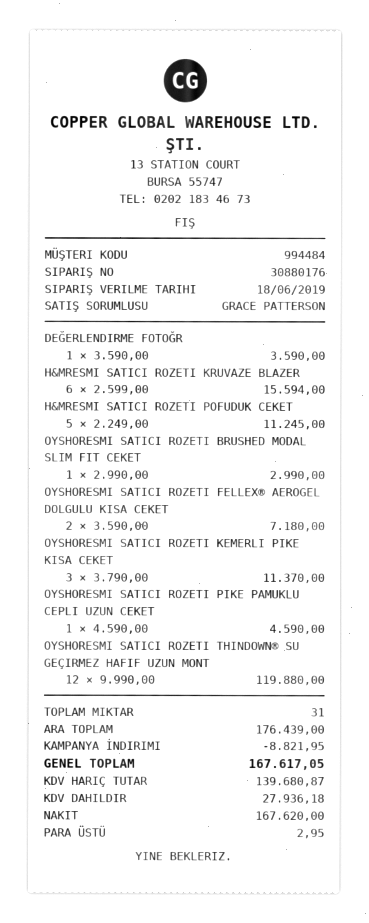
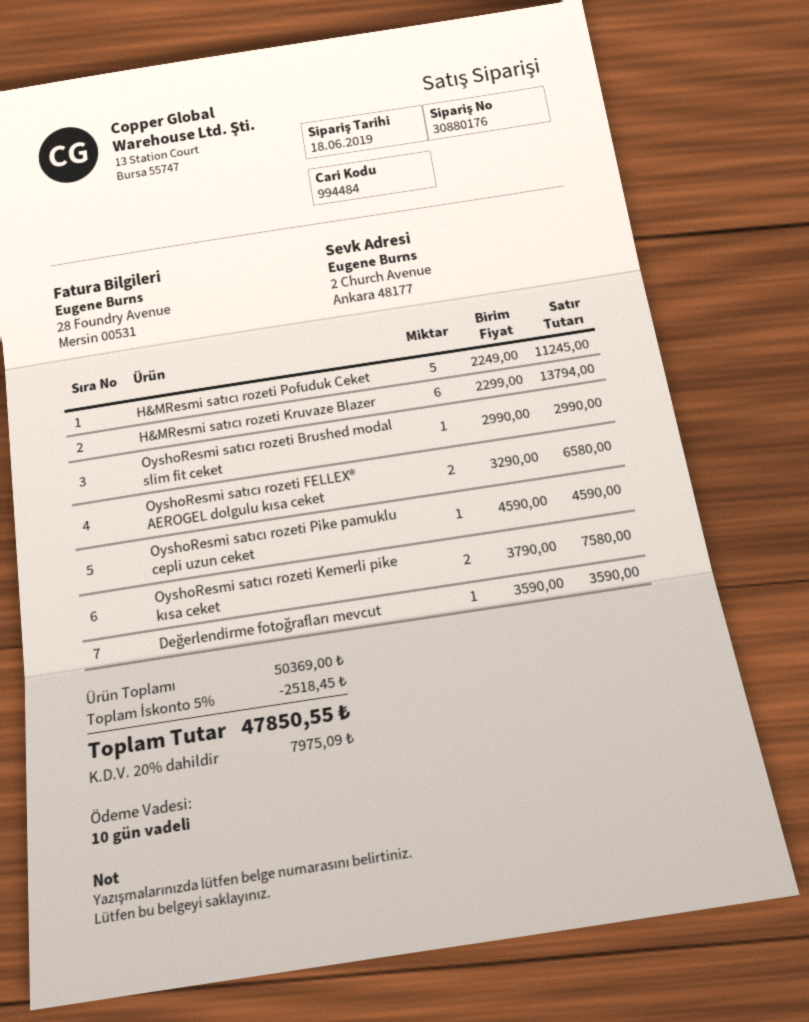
H&MRESMI SATICI ROZETI KRUVAZE BLAZER: 6 x 2599.00 = 15594.00 -> 6 x 2299.00 = 13794.00
OYSHORESMI SATICI ROZETI FELLEX® AEROGEL DOLGULU KISA CEKET: 2 x 3590.00 = 7180.00 -> 2 x 3290.00 = 6580.00
OYSHORESMI SATICI ROZETI KEMERLI PIKE KISA CEKET: 3 x 3790.00 = 11370.00 -> 2 x 3790.00 = 7580.00
OYSHORESMI SATICI ROZETI THINDOWN® SU GEÇIRMEZ HAFIF UZUN MONT: 12 x 9990.00 = 119880.00 -> none
subtotal: 176439.00 -> 50369.00
discount: 8821.95 -> 2518.45
tax: 27936.18 -> 7975.09
total: 167617.05 -> 47850.55

